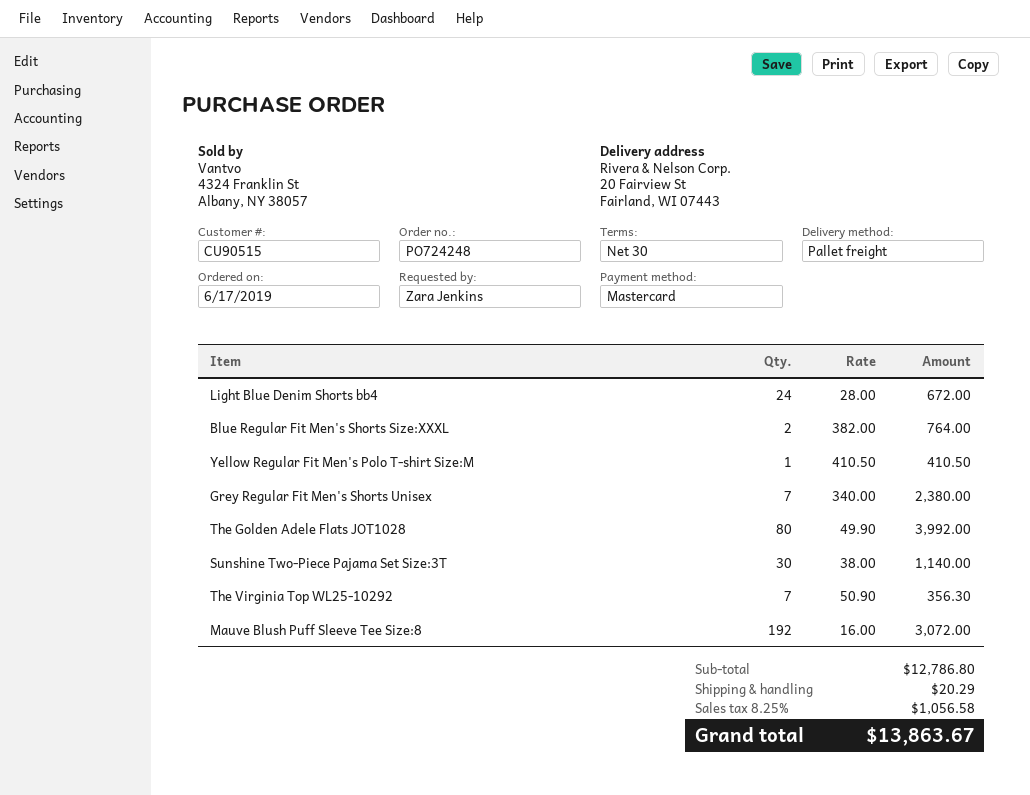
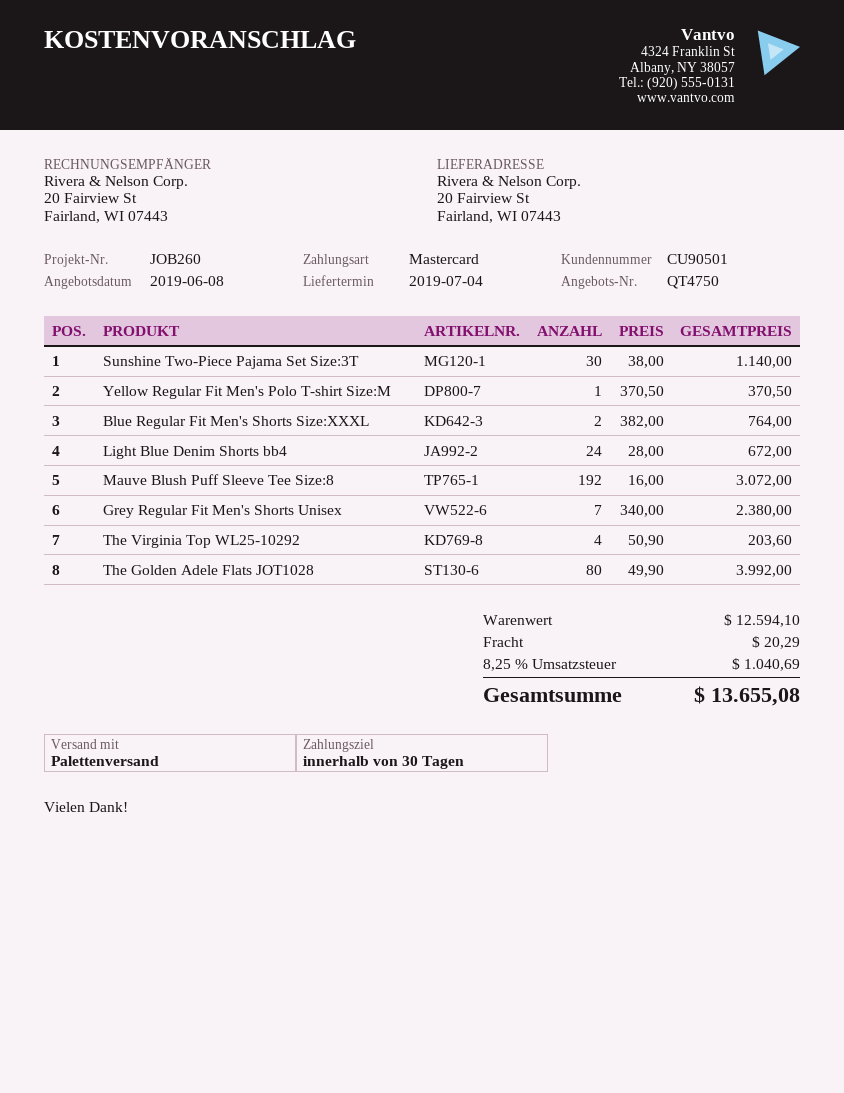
customer number: CU90515 -> CU90501
Yellow Regular Fit Men's Polo T-shirt Size:M: 1 x 410.50 = 410.50 -> 1 x 370.50 = 370.50
The Virginia Top WL25-10292: 7 x 50.90 = 356.30 -> 4 x 50.90 = 203.60
subtotal: 12786.80 -> 12594.10
tax: 8.25% = 1056.58 -> 8.25% = 1040.69
total: 13863.67 -> 13655.08

